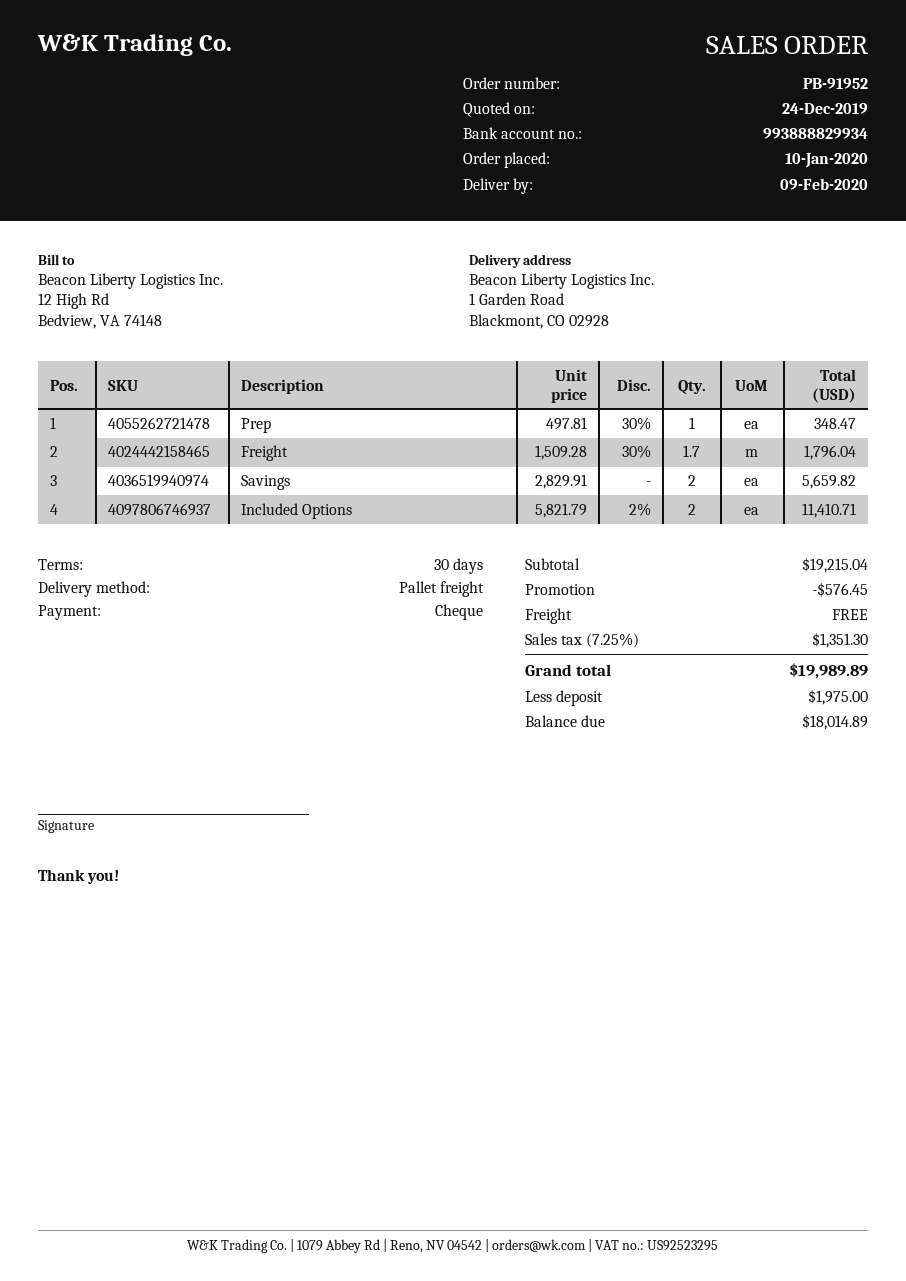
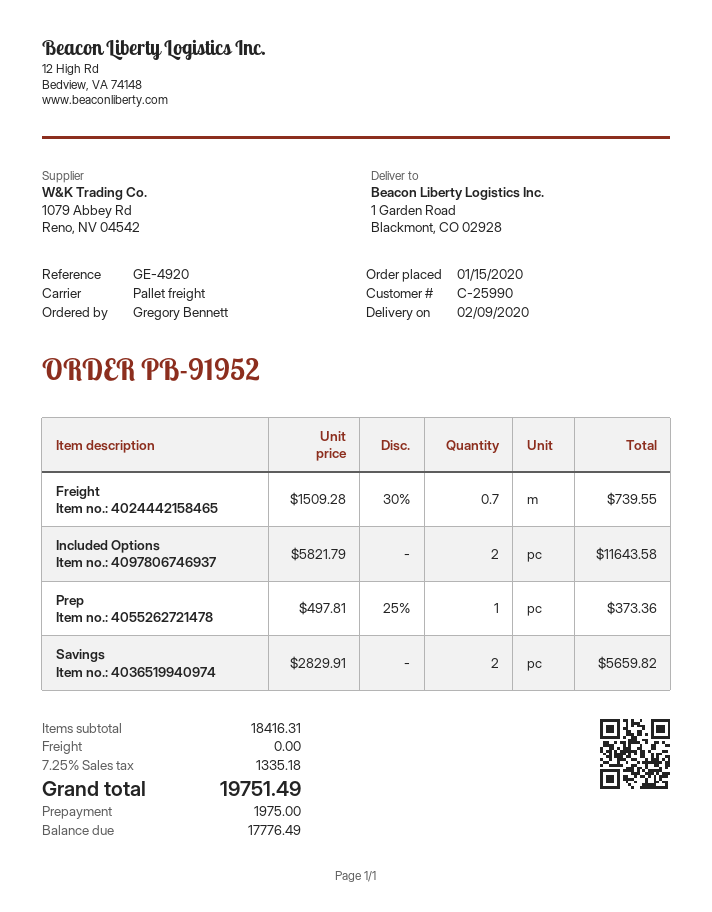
order date: 2020-01-10 -> 2020-01-15
Prep: 1 x 497.81 - 30% = 348.47 -> 1 x 497.81 - 25% = 373.36
Freight: 1.7 x 1509.28 - 30% = 1796.04 -> 0.7 x 1509.28 - 30% = 739.55
Included Options: 2 x 5821.79 - 2% = 11410.71 -> 2 x 5821.79 = 11643.58
subtotal: 19215.04 -> 18416.31
discount: 576.45 -> none
tax: 7.25% = 1351.30 -> 7.25% = 1335.18
total: 19989.89 -> 19751.49
balance: 18014.89 -> 17776.49

